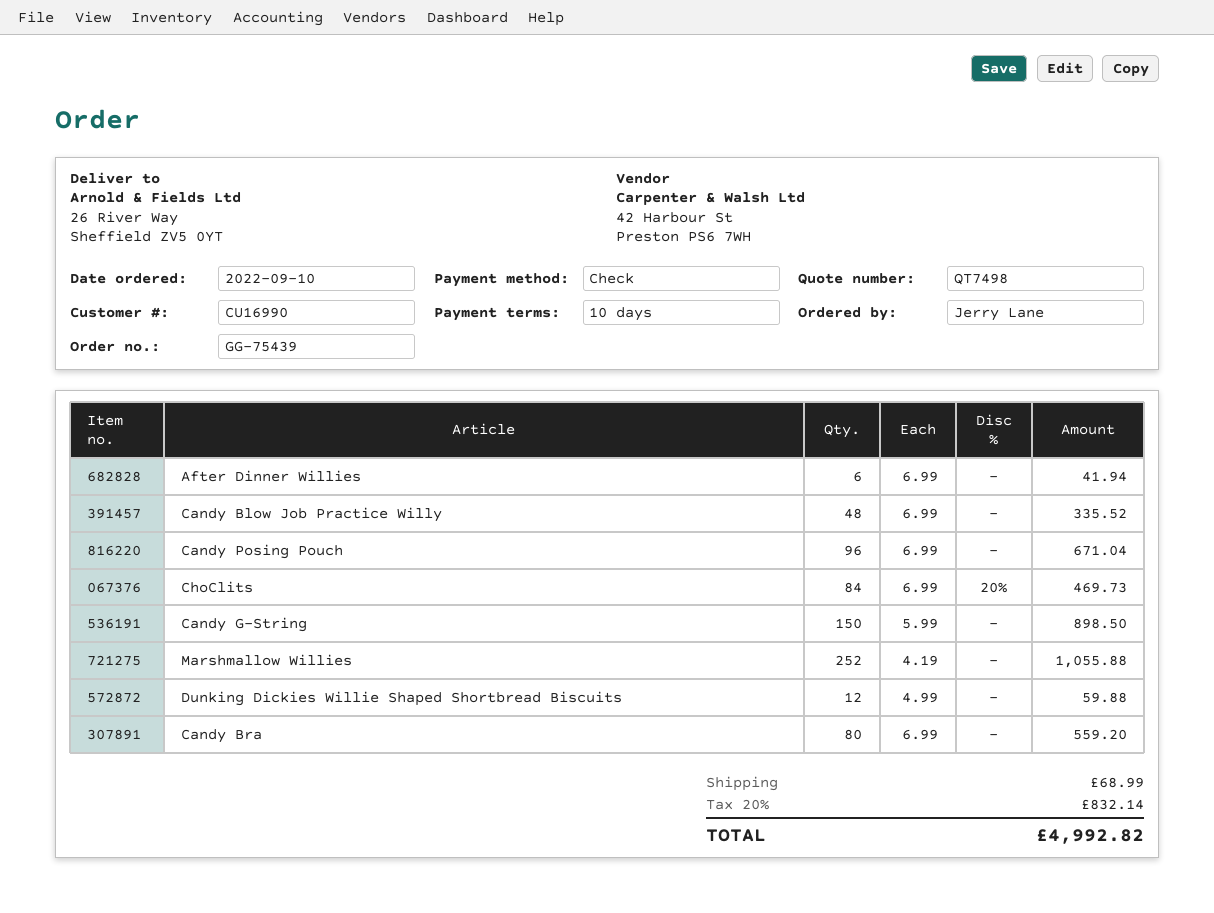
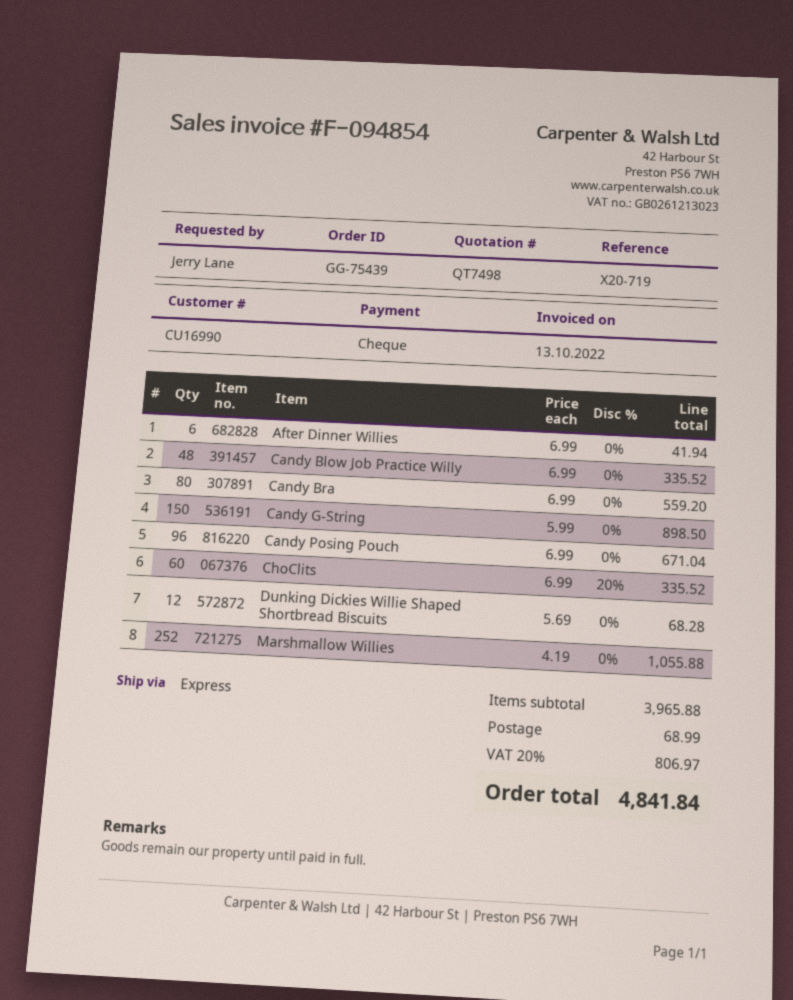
ChoClits: 84 x 6.99 - 20% = 469.73 -> 60 x 6.99 - 20% = 335.52
Dunking Dickies Willie Shaped Shortbread Biscuits: 12 x 4.99 = 59.88 -> 12 x 5.69 = 68.28
tax: 20% = 832.14 -> 20% = 806.97
total: 4992.82 -> 4841.84

